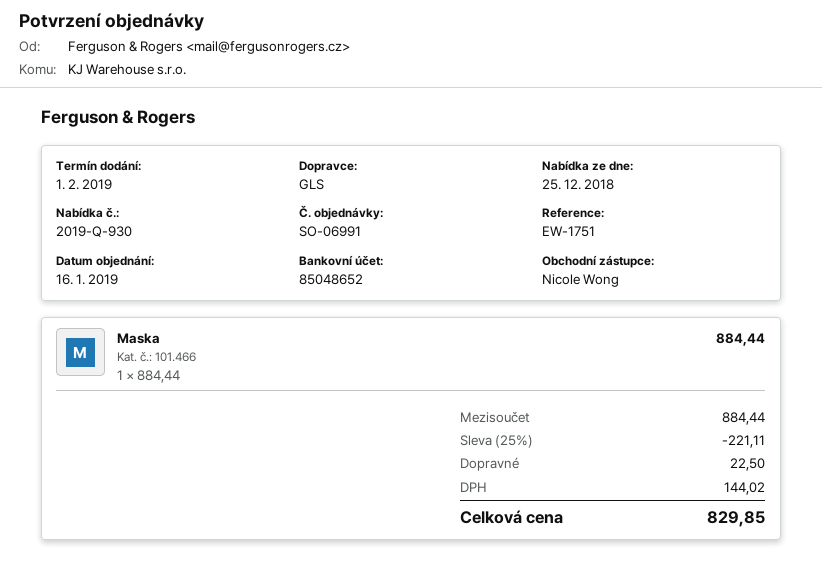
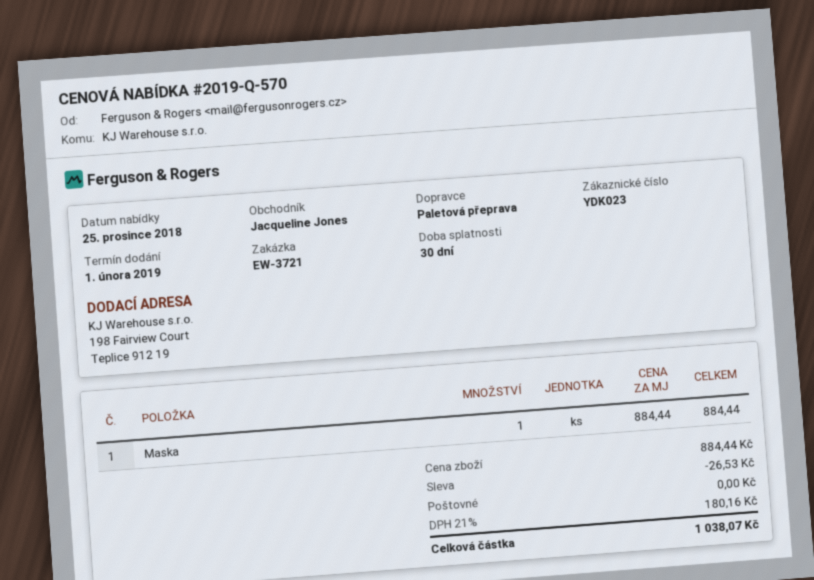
quote number: 2019-Q-930 -> 2019-Q-570
reference: EW-1751 -> EW-3721
sales rep: Nicole Wong -> Jacqueline Jones
shipping method: GLS -> pallet freight
discount: 221.11 -> 26.53
shipping: 22.50 -> 0.00
tax: 144.02 -> 180.16
total: 829.85 -> 1038.07

